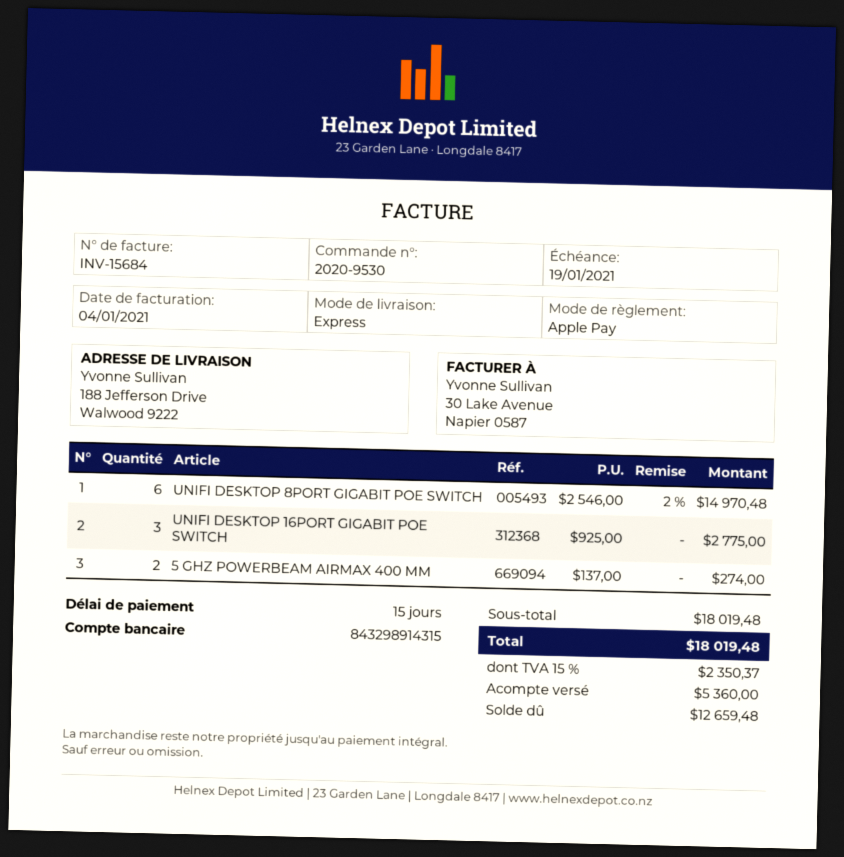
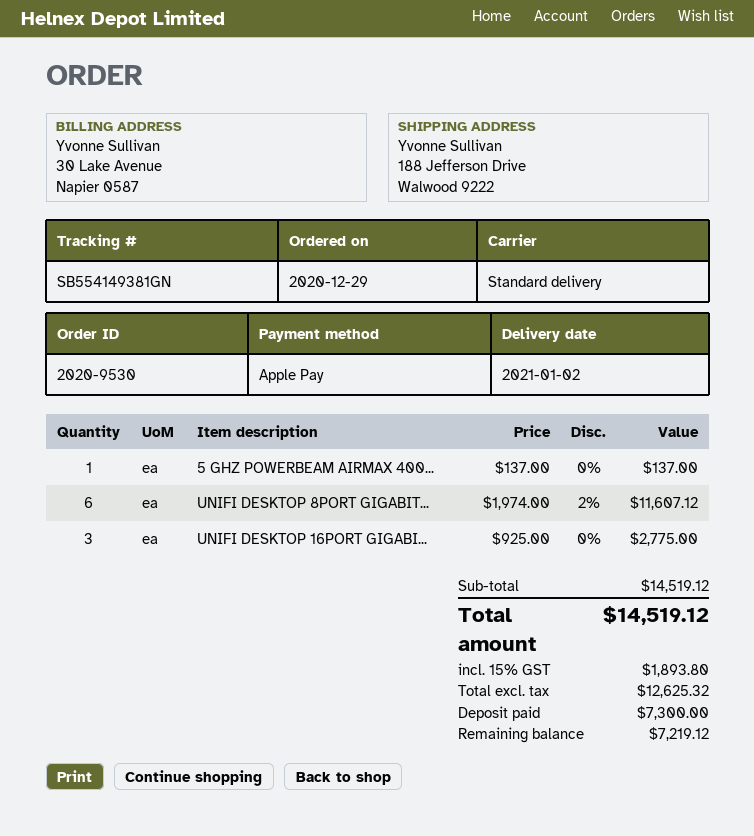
shipping method: express -> standard
UNIFI DESKTOP 8PORT GIGABIT POE SWITCH: 6 x 2546.00 - 2% = 14970.48 -> 6 x 1974.00 - 2% = 11607.12
5 GHZ POWERBEAM AIRMAX 400 MM: 2 x 137.00 = 274.00 -> 1 x 137.00 = 137.00
subtotal: 18019.48 -> 14519.12
tax: 15% = 2350.37 -> 15% = 1893.80
total: 18019.48 -> 14519.12
deposit: 5360.00 -> 7300.00
balance: 12659.48 -> 7219.12

